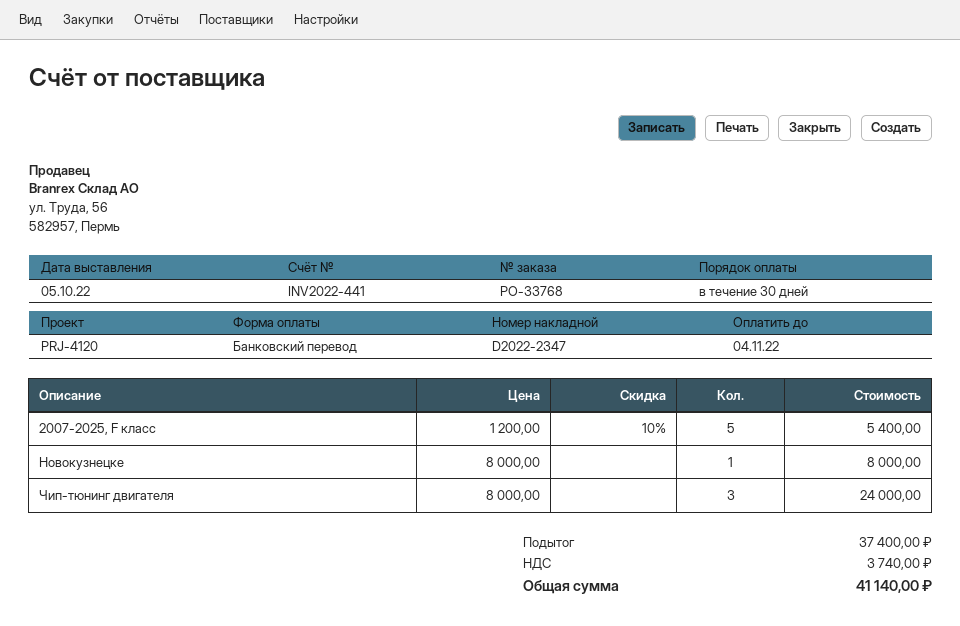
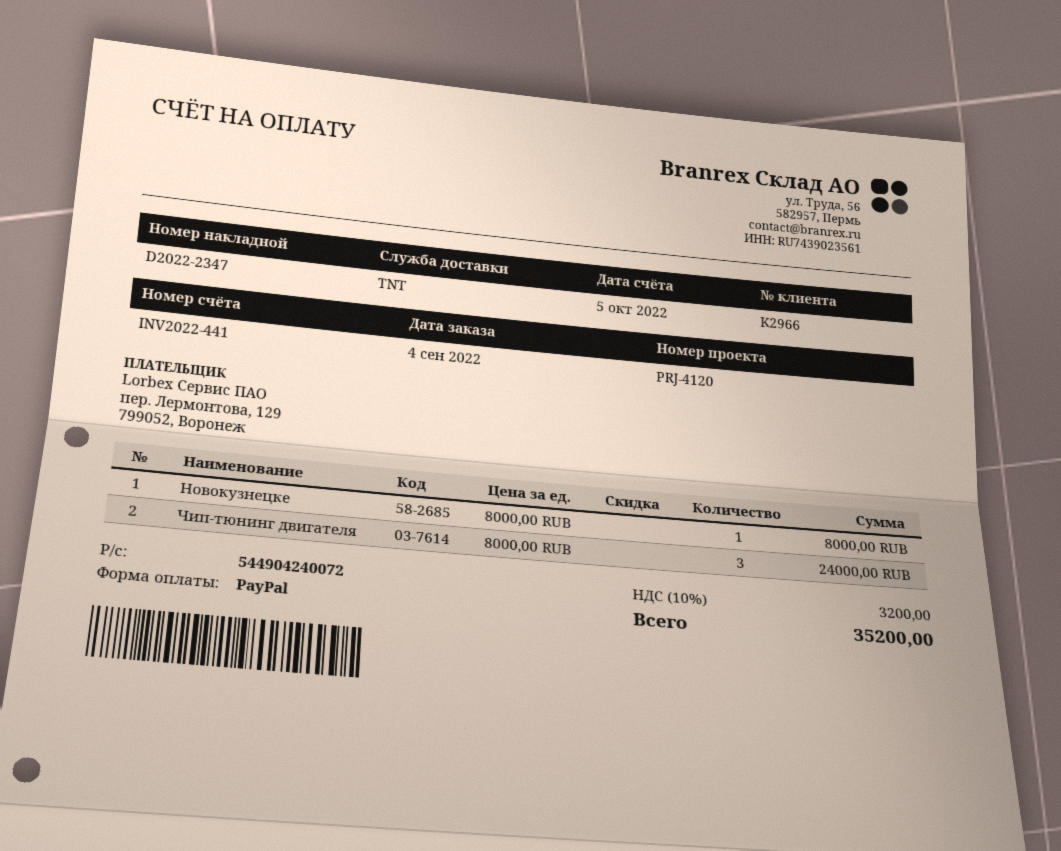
payment method: bank transfer -> PayPal
2007-2025, F класс: 5 x 1200.00 - 10% = 5400.00 -> none
tax: 3740.00 -> 3200.00
total: 41140.00 -> 35200.00

